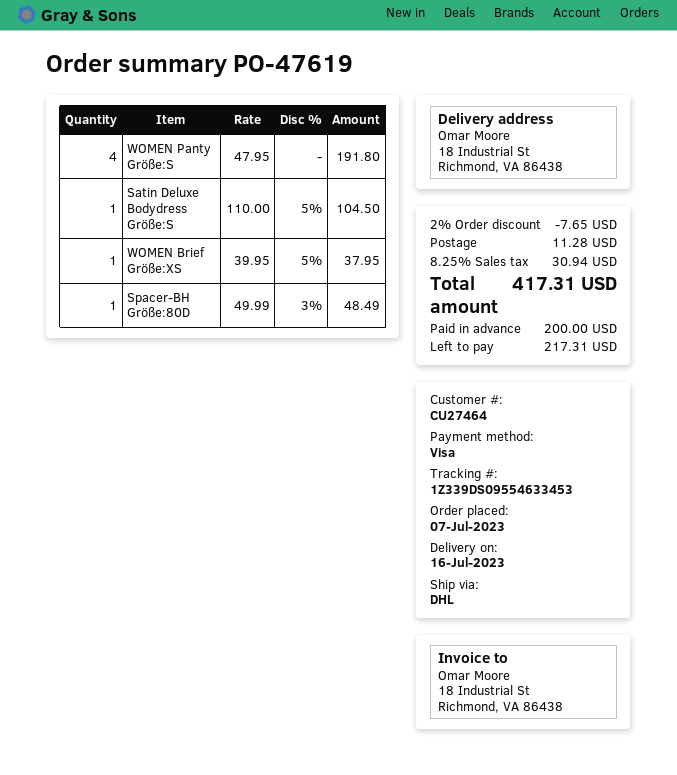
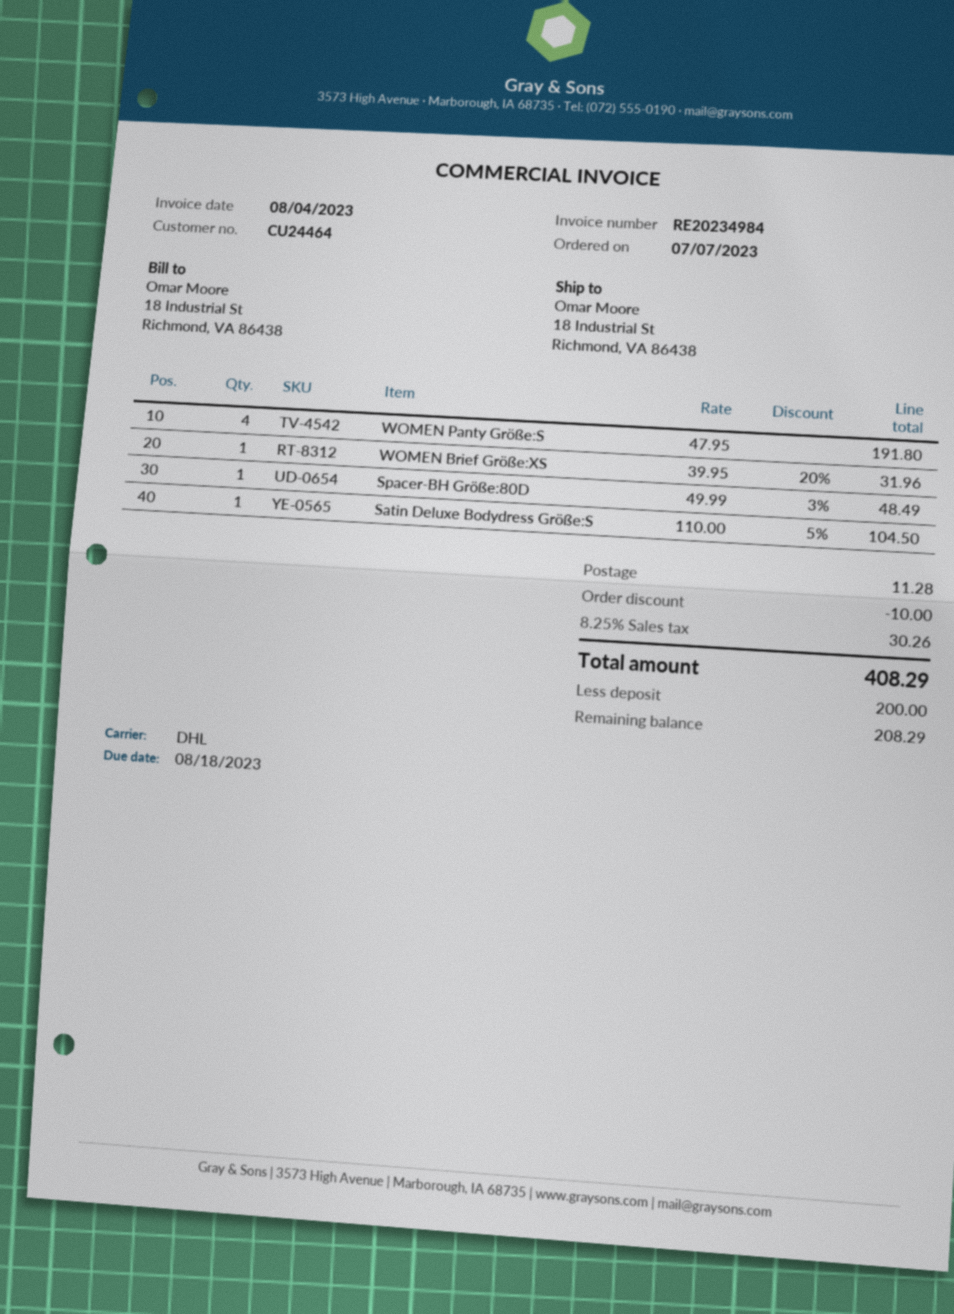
customer number: CU27464 -> CU24464
WOMEN Brief Größe:XS: 1 x 39.95 - 5% = 37.95 -> 1 x 39.95 - 20% = 31.96
discount: 7.65 -> 10.00
tax: 8.25% = 30.94 -> 8.25% = 30.26
total: 417.31 -> 408.29
balance: 217.31 -> 208.29

